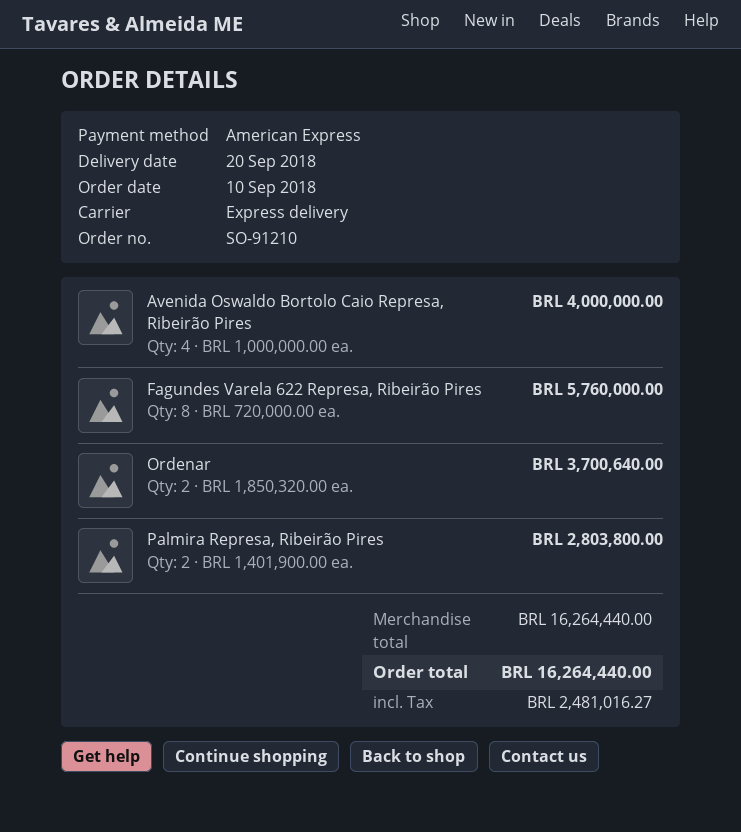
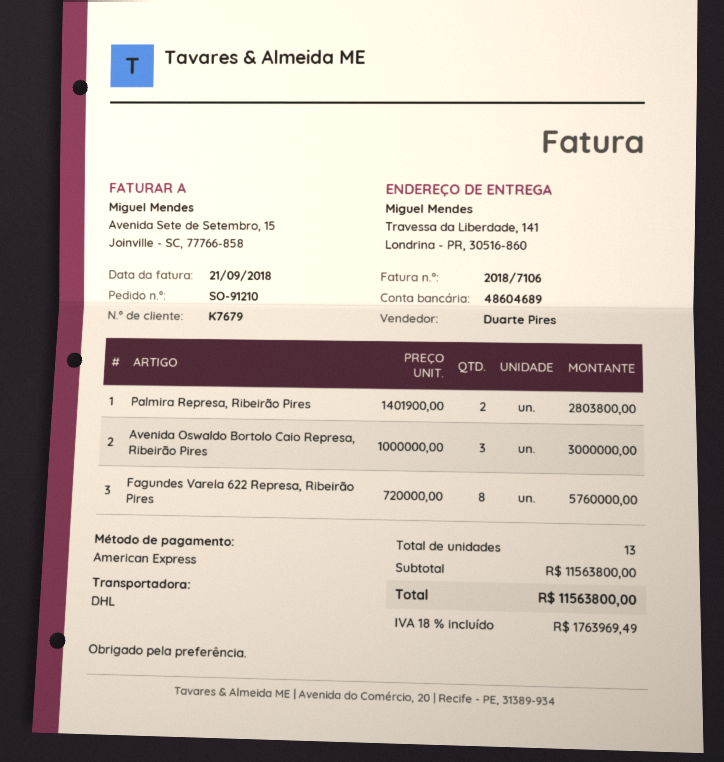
shipping method: express -> DHL
Avenida Oswaldo Bortolo Caio Represa, Ribeirão Pires: 4 x 1000000.00 = 4000000.00 -> 3 x 1000000.00 = 3000000.00
Ordenar: 2 x 1850320.00 = 3700640.00 -> none
subtotal: 16264440.00 -> 11563800.00
tax: 2481016.27 -> 1763969.49
total: 16264440.00 -> 11563800.00

